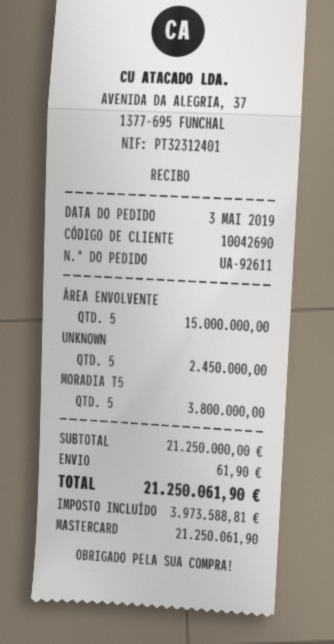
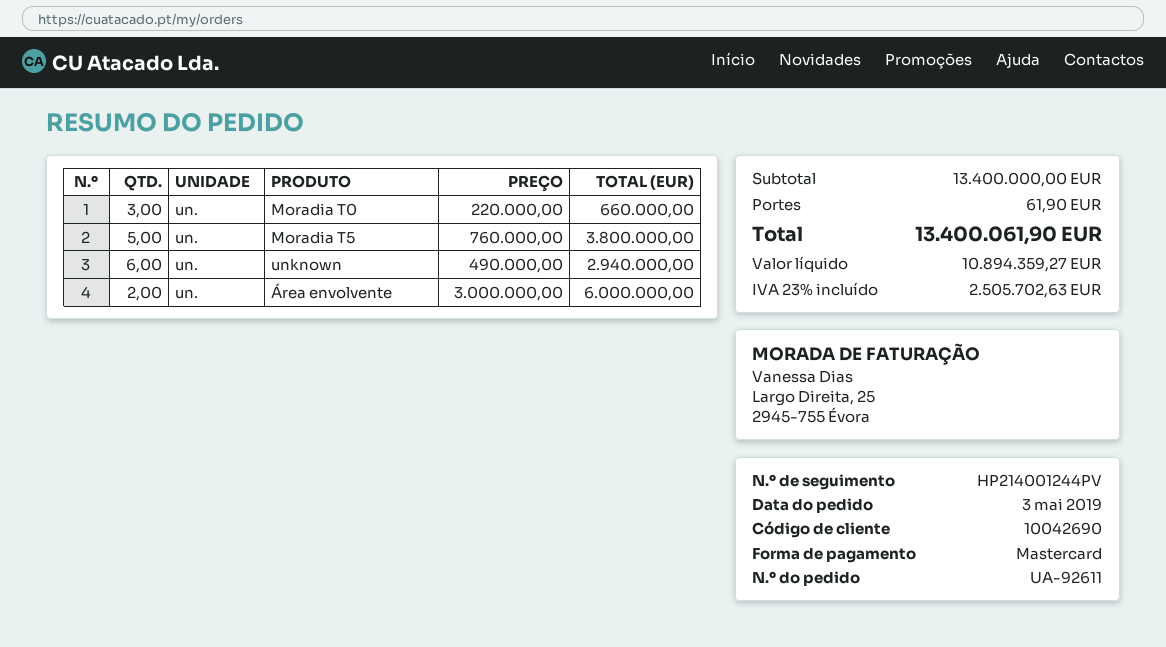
ÁREA ENVOLVENTE: 5 for 15000000.00 -> 2 for 6000000.00
UNKNOWN: 5 for 2450000.00 -> 6 for 2940000.00
Moradia T0: none -> 3 for 660000.00
subtotal: 21250000.00 -> 13400000.00
tax: 3973588.81 -> 2505702.63
total: 21250061.90 -> 13400061.90

